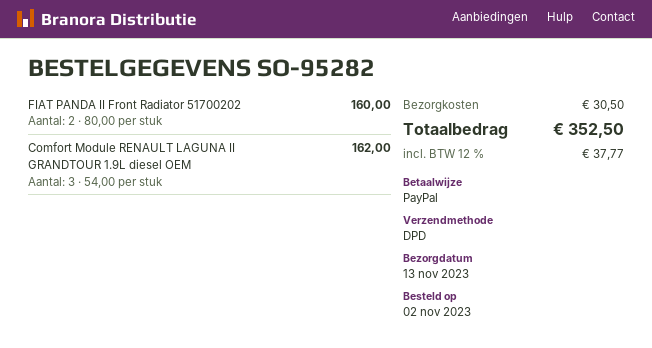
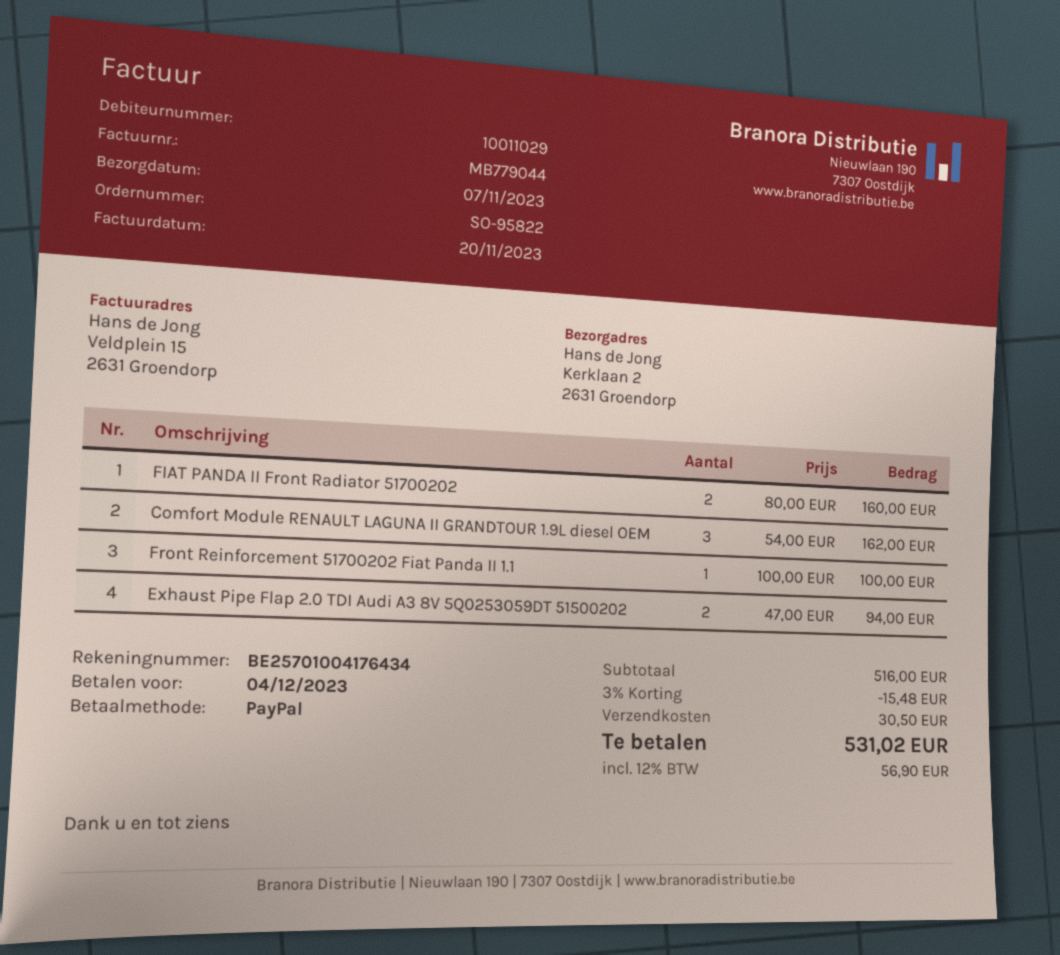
order number: SO-95282 -> SO-95822
delivery date: 2023-11-13 -> 2023-11-07
Front Reinforcement 51700202 Fiat Panda II 1.1: none -> 1 x 100.00 = 100.00
Exhaust Pipe Flap 2.0 TDI Audi A3 8V 5Q0253059DT 51500202: none -> 2 x 47.00 = 94.00
discount: none -> 3% = 15.48
tax: 12% = 37.77 -> 12% = 56.90
total: 352.50 -> 531.02

